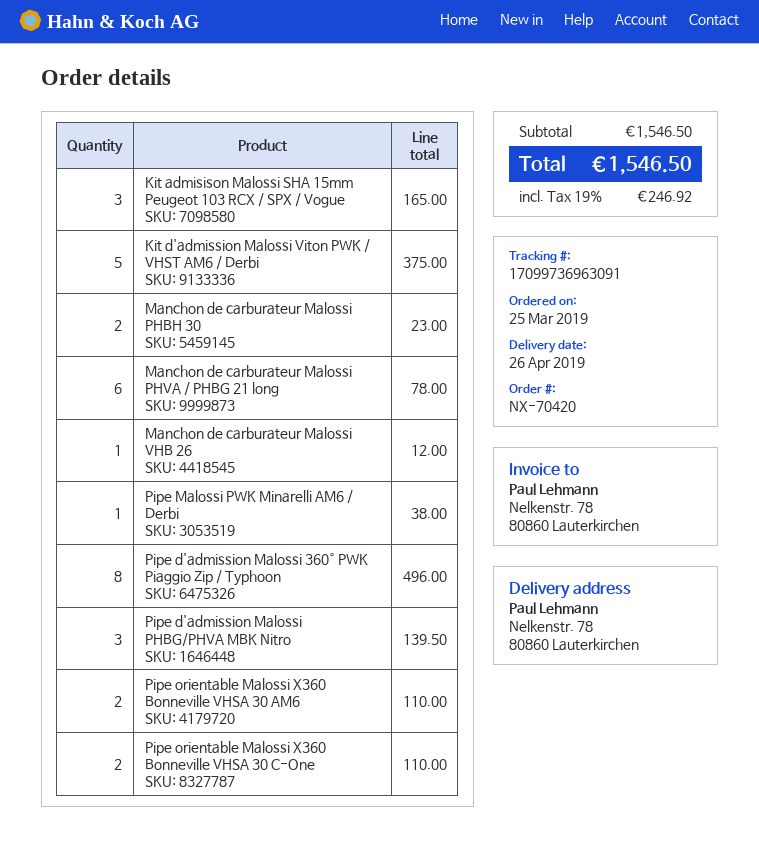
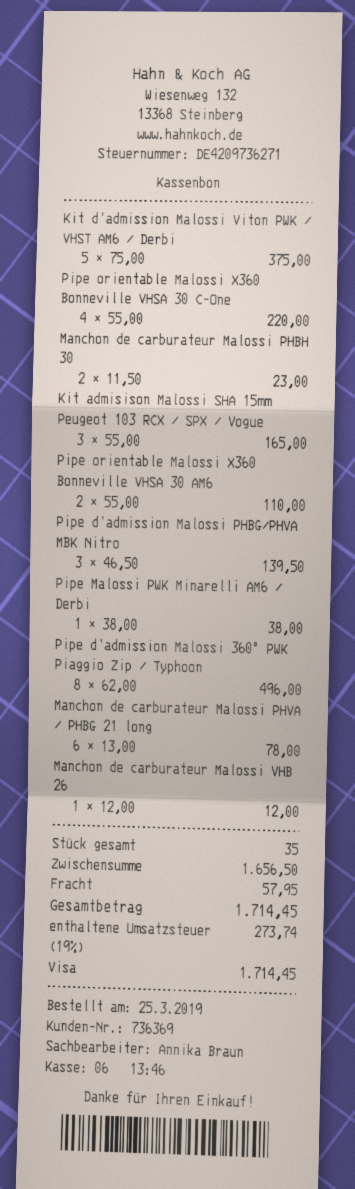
Pipe orientable Malossi X360 Bonneville VHSA 30 C-One: 2 for 110.00 -> 4 for 220.00
subtotal: 1546.50 -> 1656.50
shipping: none -> 57.95
tax: 19% = 246.92 -> 19% = 273.74
total: 1546.50 -> 1714.45

